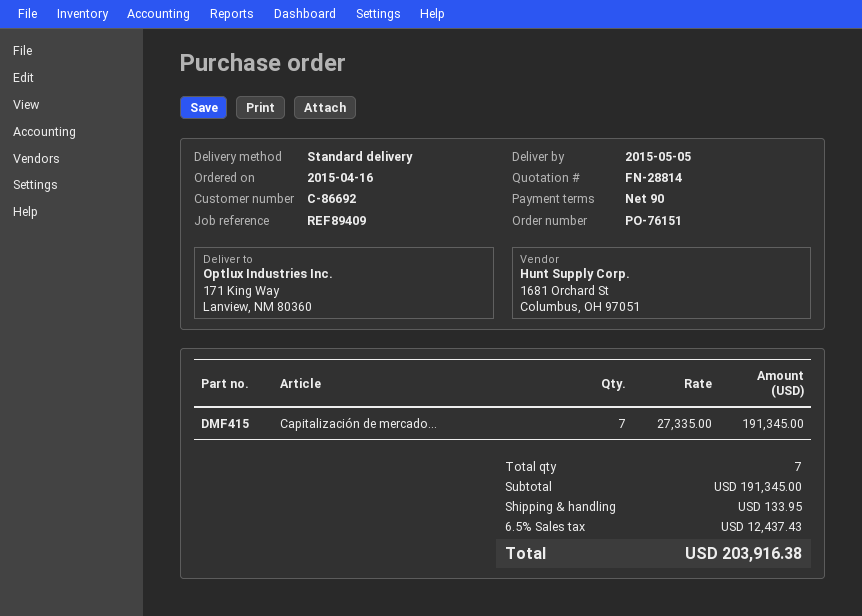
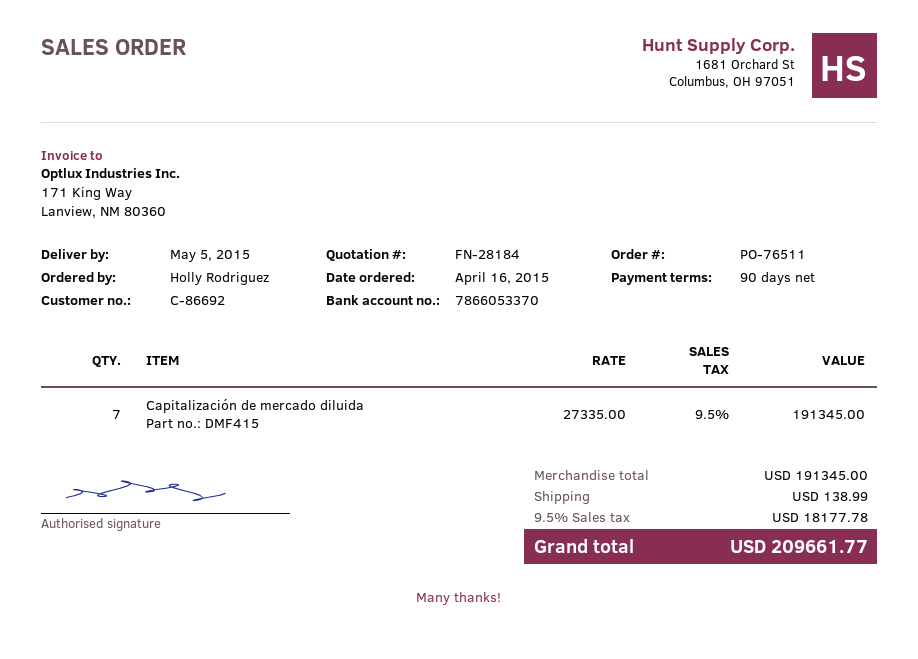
quote number: FN-28814 -> FN-28184
order number: PO-76151 -> PO-76511
shipping: 133.95 -> 138.99
tax: 6.5% = 12437.43 -> 9.5% = 18177.78
total: 203916.38 -> 209661.77

